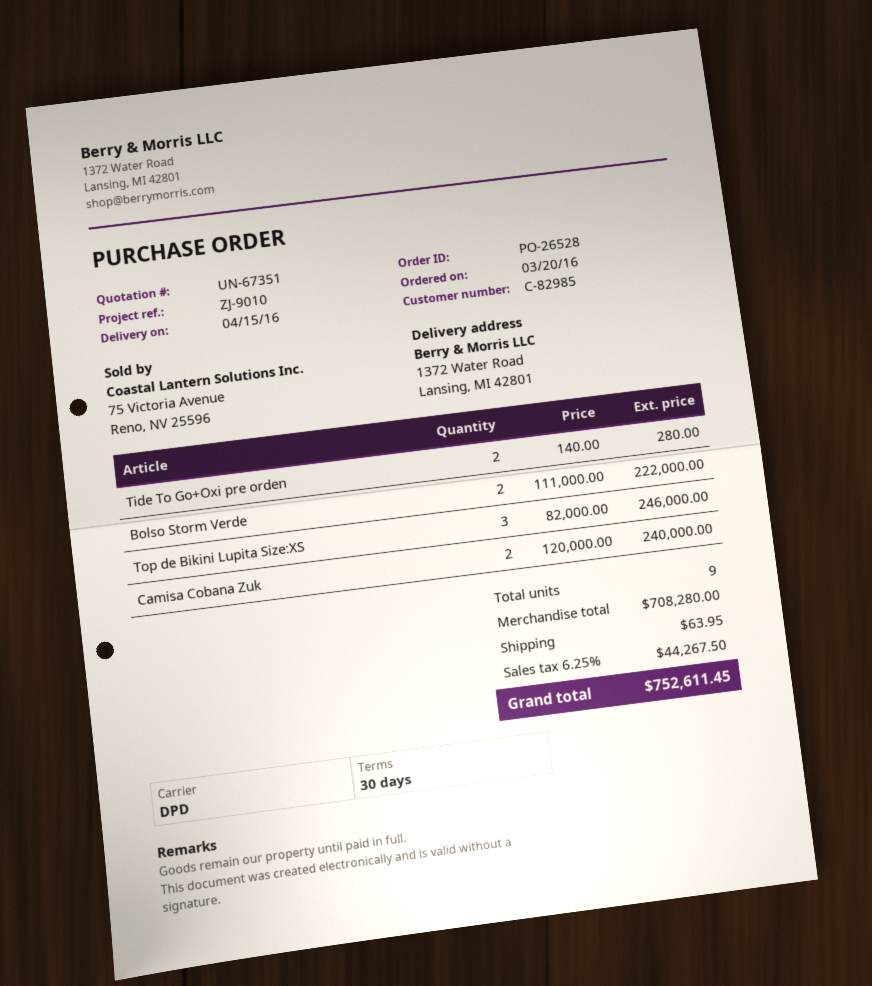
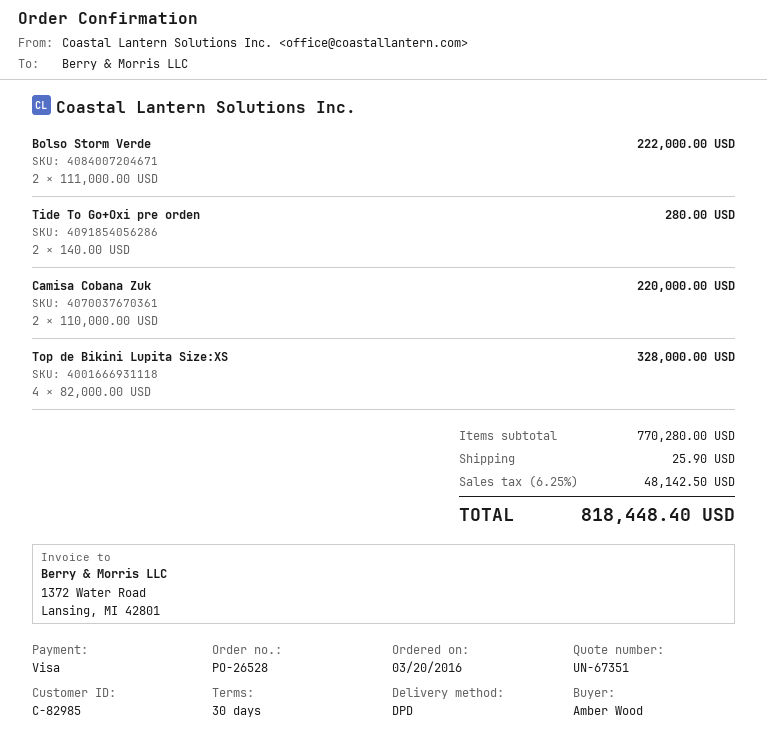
Top de Bikini Lupita Size:XS: 3 x 82000.00 = 246000.00 -> 4 x 82000.00 = 328000.00
Camisa Cobana Zuk: 2 x 120000.00 = 240000.00 -> 2 x 110000.00 = 220000.00
subtotal: 708280.00 -> 770280.00
shipping: 63.95 -> 25.90
tax: 6.25% = 44267.50 -> 6.25% = 48142.50
total: 752611.45 -> 818448.40

